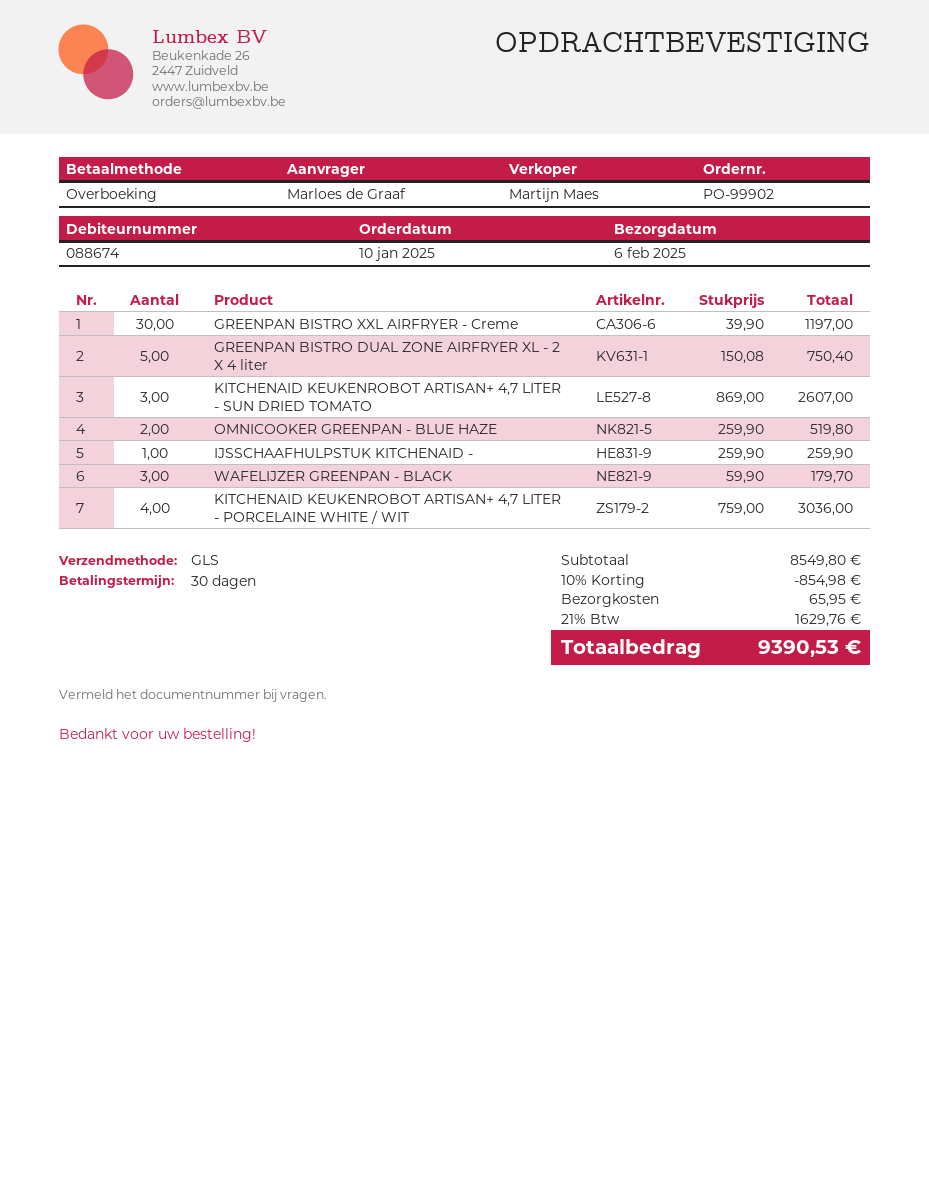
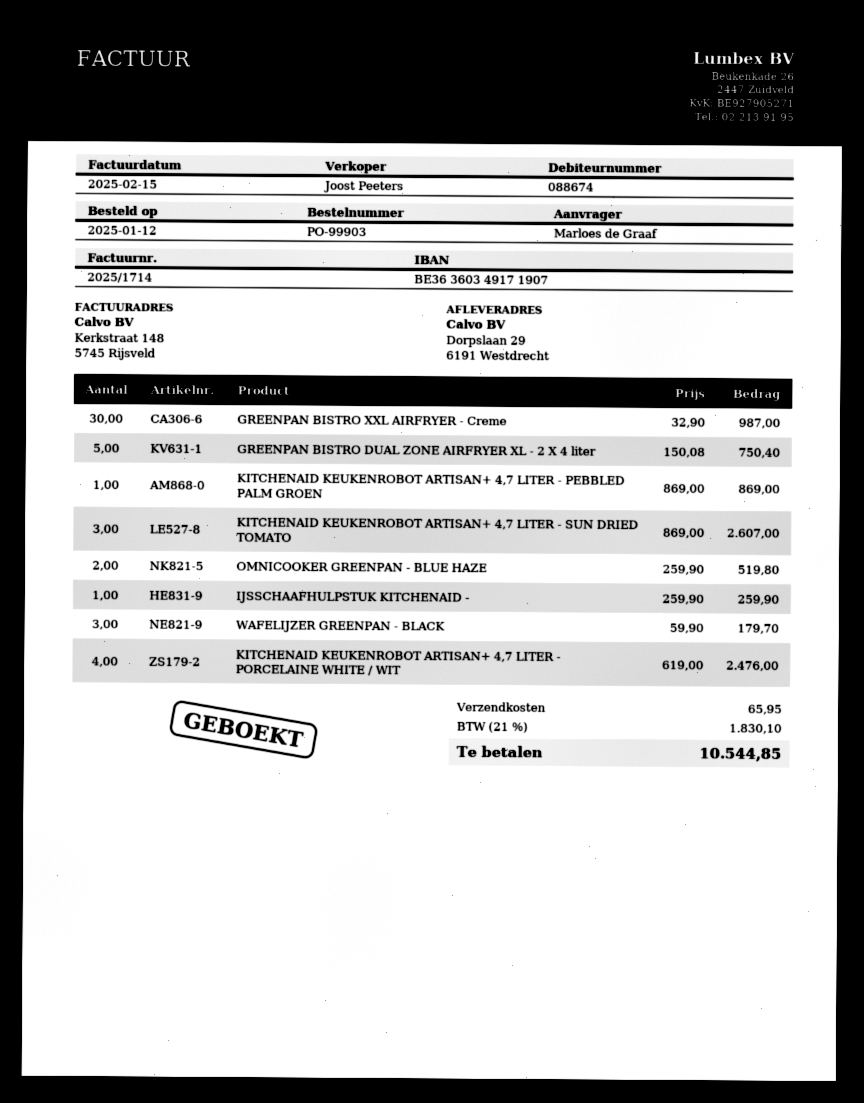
order number: PO-99902 -> PO-99903
order date: 2025-01-10 -> 2025-01-12
sales rep: Martijn Maes -> Joost Peeters
GREENPAN BISTRO XXL AIRFRYER - Creme: 30 x 39.90 = 1197.00 -> 30 x 32.90 = 987.00
KITCHENAID KEUKENROBOT ARTISAN+ 4,7 LITER - PORCELAINE WHITE / WIT: 4 x 759.00 = 3036.00 -> 4 x 619.00 = 2476.00
KITCHENAID KEUKENROBOT ARTISAN+ 4,7 LITER - PEBBLED PALM GROEN: none -> 1 x 869.00 = 869.00
discount: 10% = 854.98 -> none
tax: 21% = 1629.76 -> 21% = 1830.10
total: 9390.53 -> 10544.85

